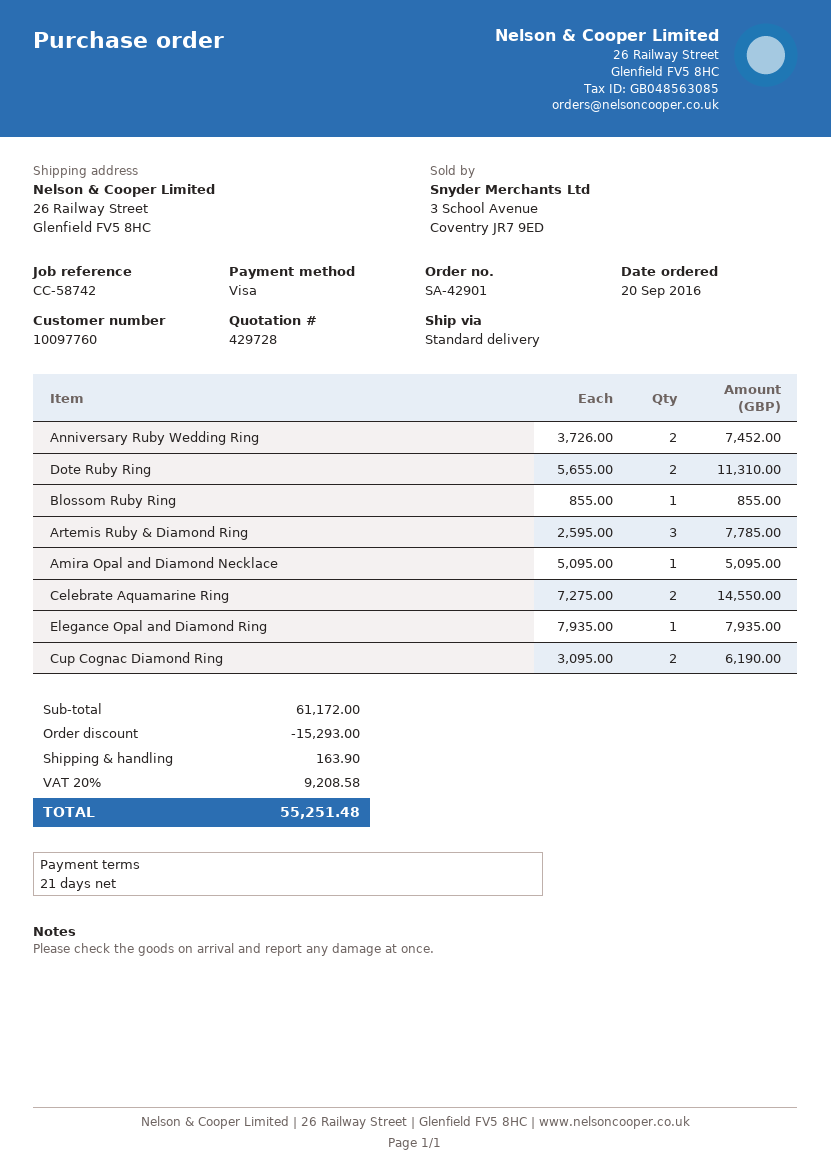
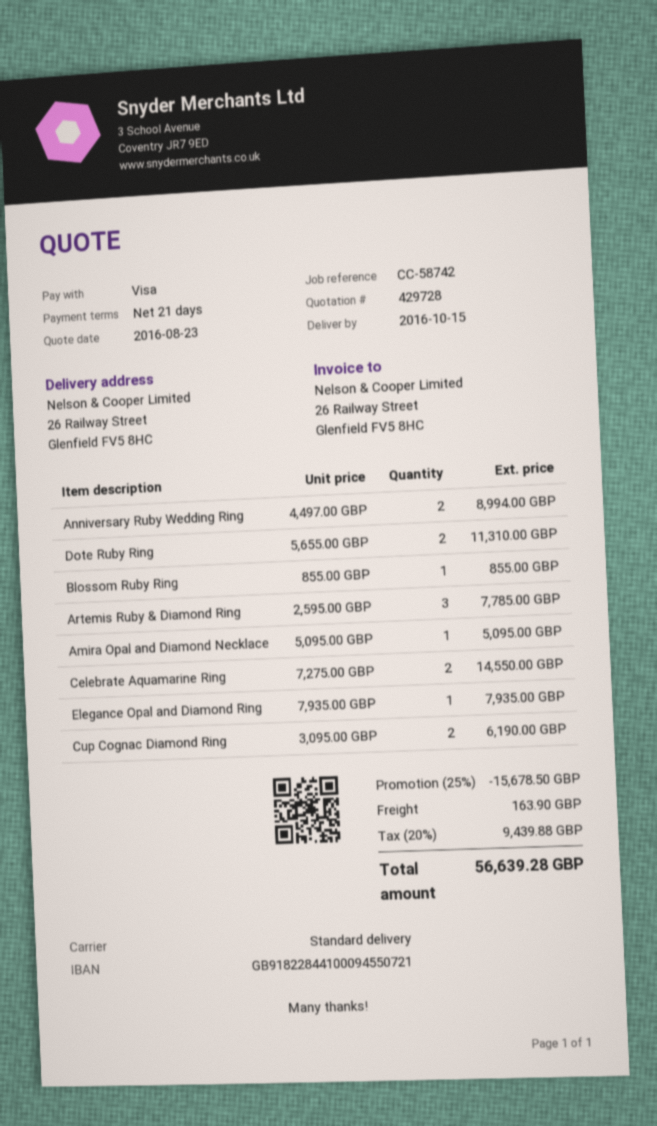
Anniversary Ruby Wedding Ring: 2 x 3726.00 = 7452.00 -> 2 x 4497.00 = 8994.00
discount: 15293.00 -> 15678.50
tax: 20% = 9208.58 -> 20% = 9439.88
total: 55251.48 -> 56639.28

